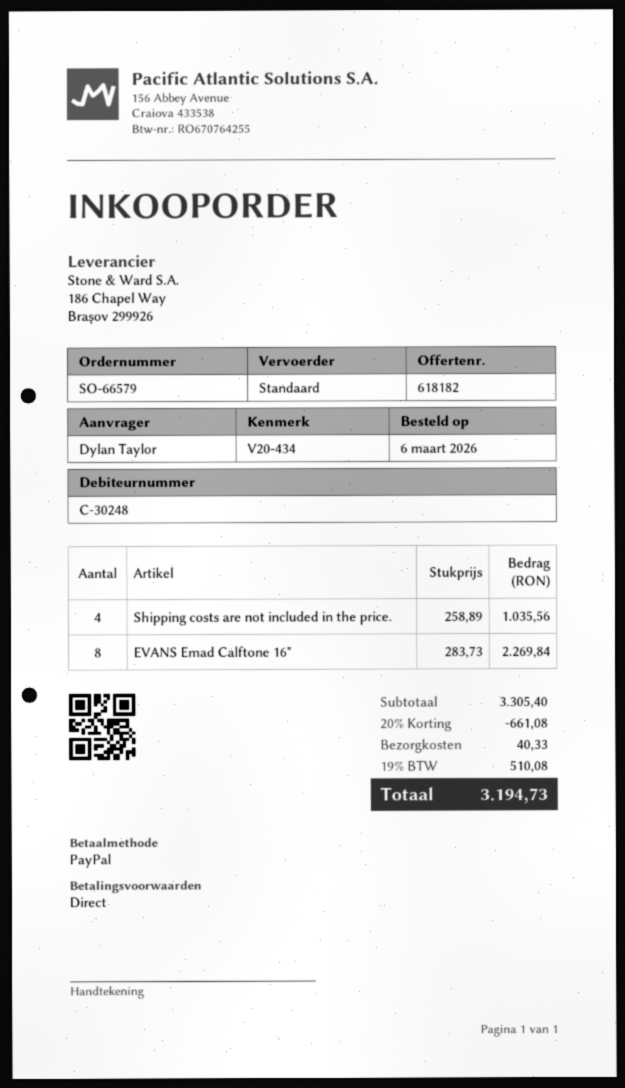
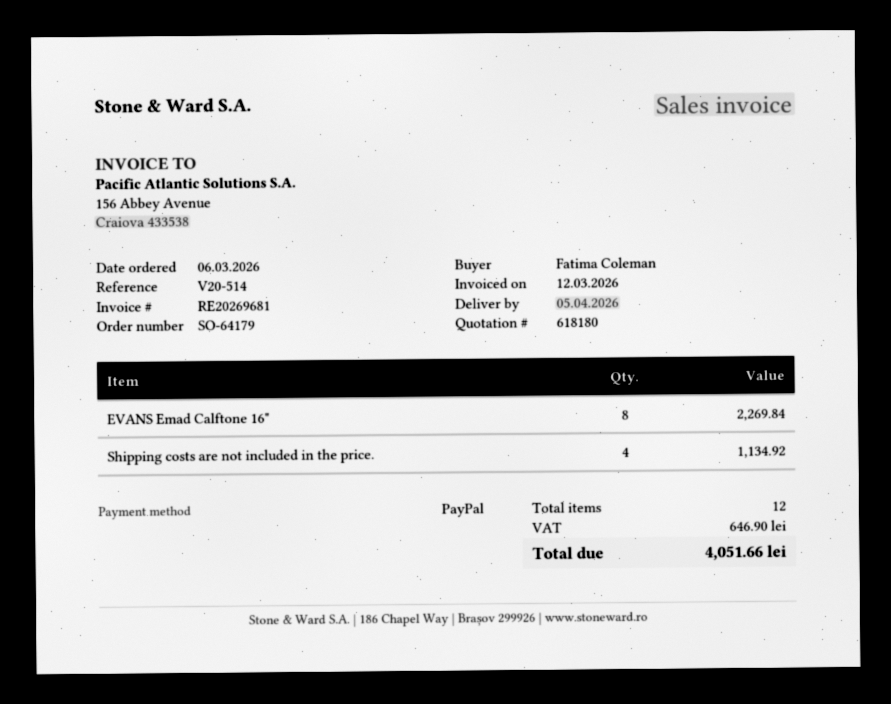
quote number: 618182 -> 618180
order number: SO-66579 -> SO-64179
reference: V20-434 -> V20-514
ordered by: Dylan Taylor -> Fatima Coleman
Shipping costs are not included in the price.: 4 for 1035.56 -> 4 for 1134.92
discount: 20% = 661.08 -> none
shipping: 40.33 -> none
tax: 510.08 -> 646.90
total: 3194.73 -> 4051.66

